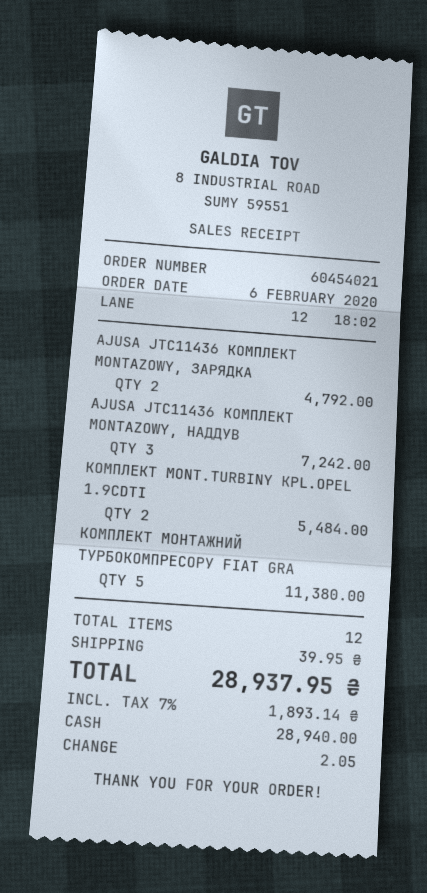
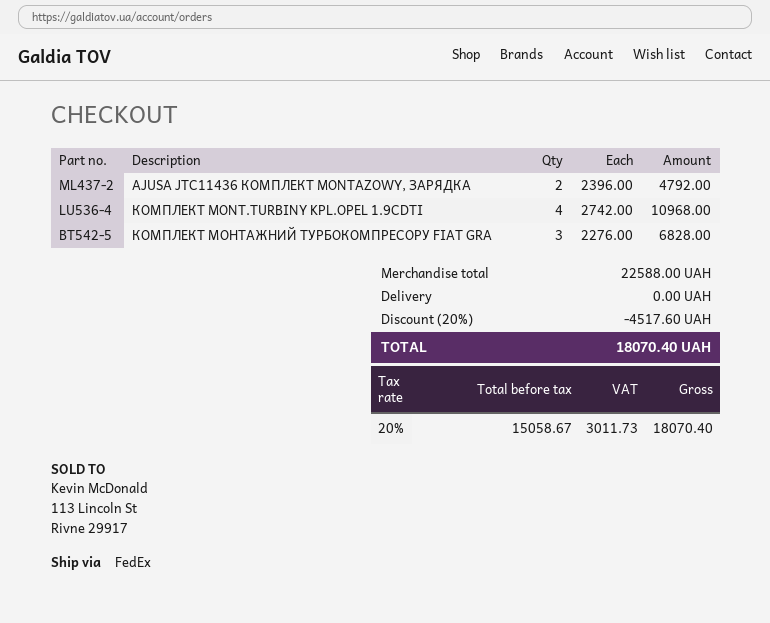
AJUSA JTC11436 КОМПЛЕКТ MONTAZOWY, НАДДУВ: 3 for 7242.00 -> none
КОМПЛЕКТ MONT.TURBINY KPL.OPEL 1.9CDTI: 2 for 5484.00 -> 4 for 10968.00
КОМПЛЕКТ МОНТАЖНИЙ ТУРБОКОМПРЕСОРУ FIAT GRA: 5 for 11380.00 -> 3 for 6828.00
discount: none -> 20% = 4517.60
shipping: 39.95 -> 0.00
tax: 7% = 1893.14 -> 20% = 3011.73
total: 28937.95 -> 18070.40

